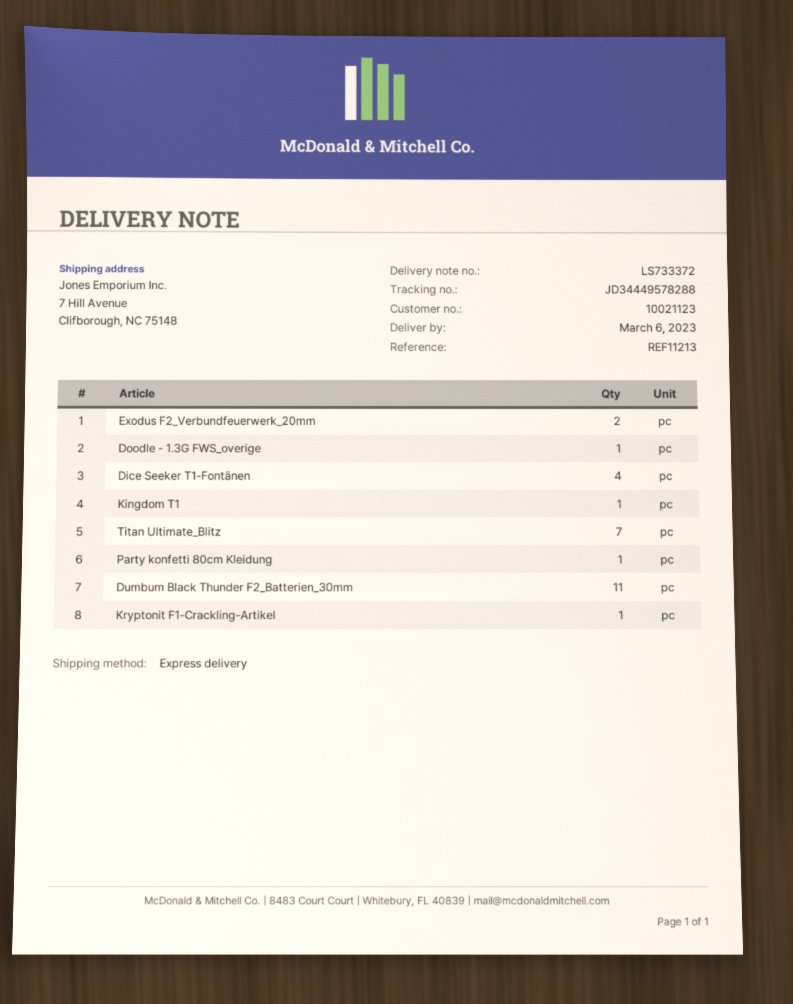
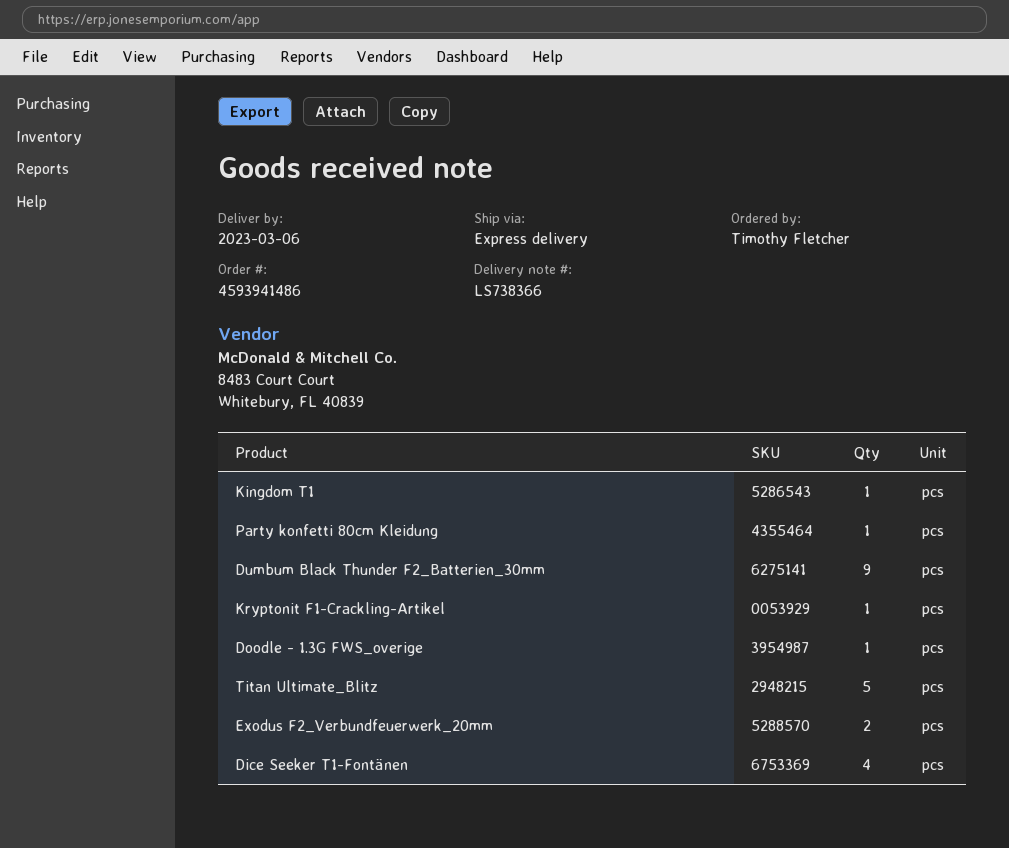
delivery note number: LS733372 -> LS738366
Titan Ultimate_Blitz: 7 -> 5
Dumbum Black Thunder F2_Batterien_30mm: 11 -> 9

